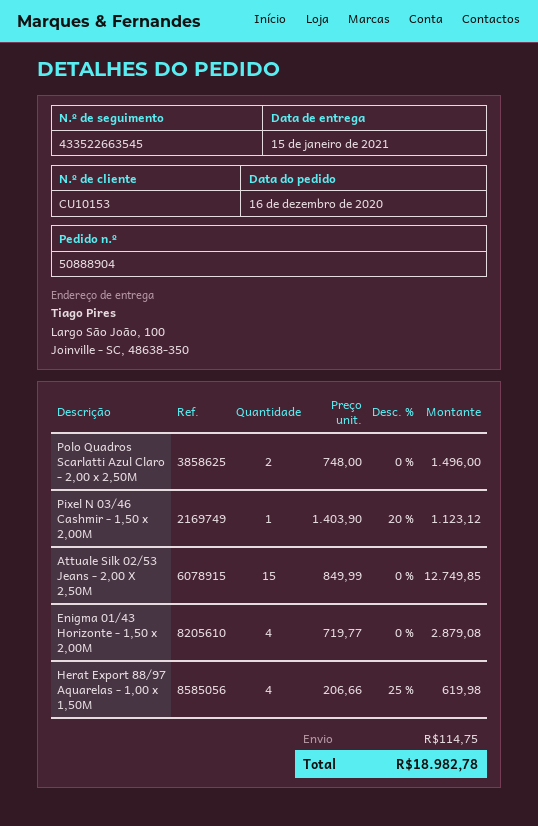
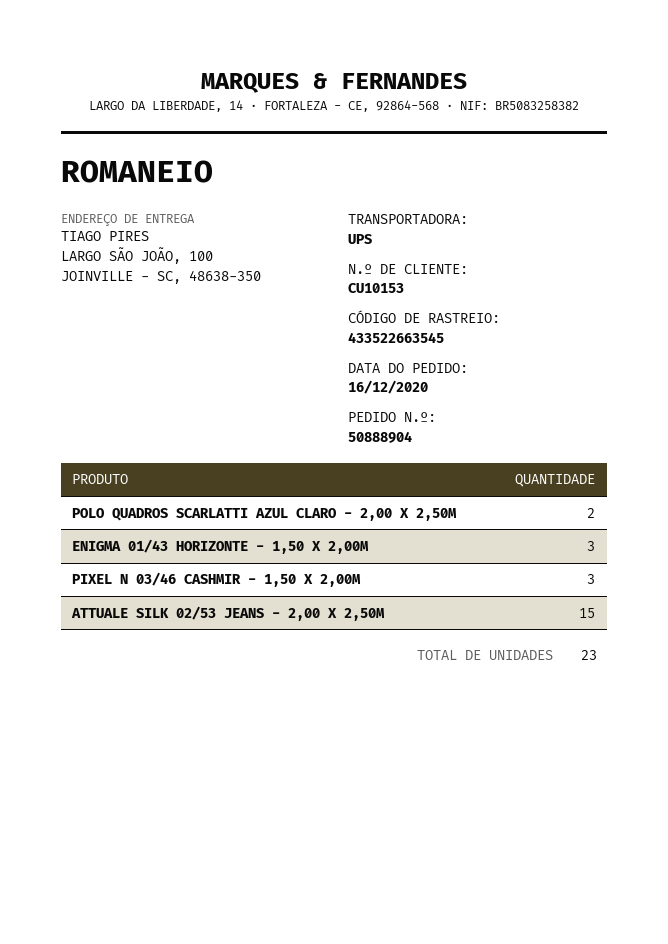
Pixel N 03/46 Cashmir - 1,50 x 2,00M: 1 -> 3
Enigma 01/43 Horizonte - 1,50 x 2,00M: 4 -> 3
Herat Export 88/97 Aquarelas - 1,00 x 1,50M: 4 -> none

